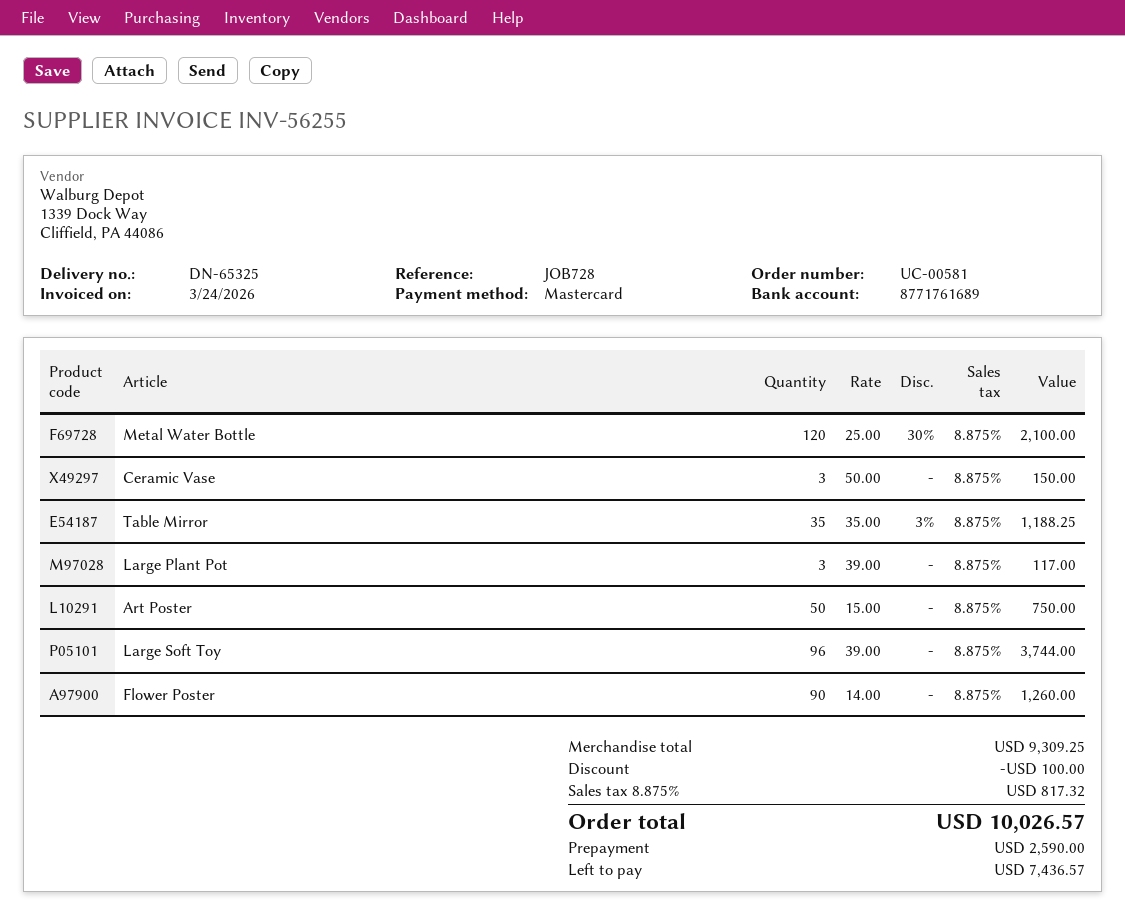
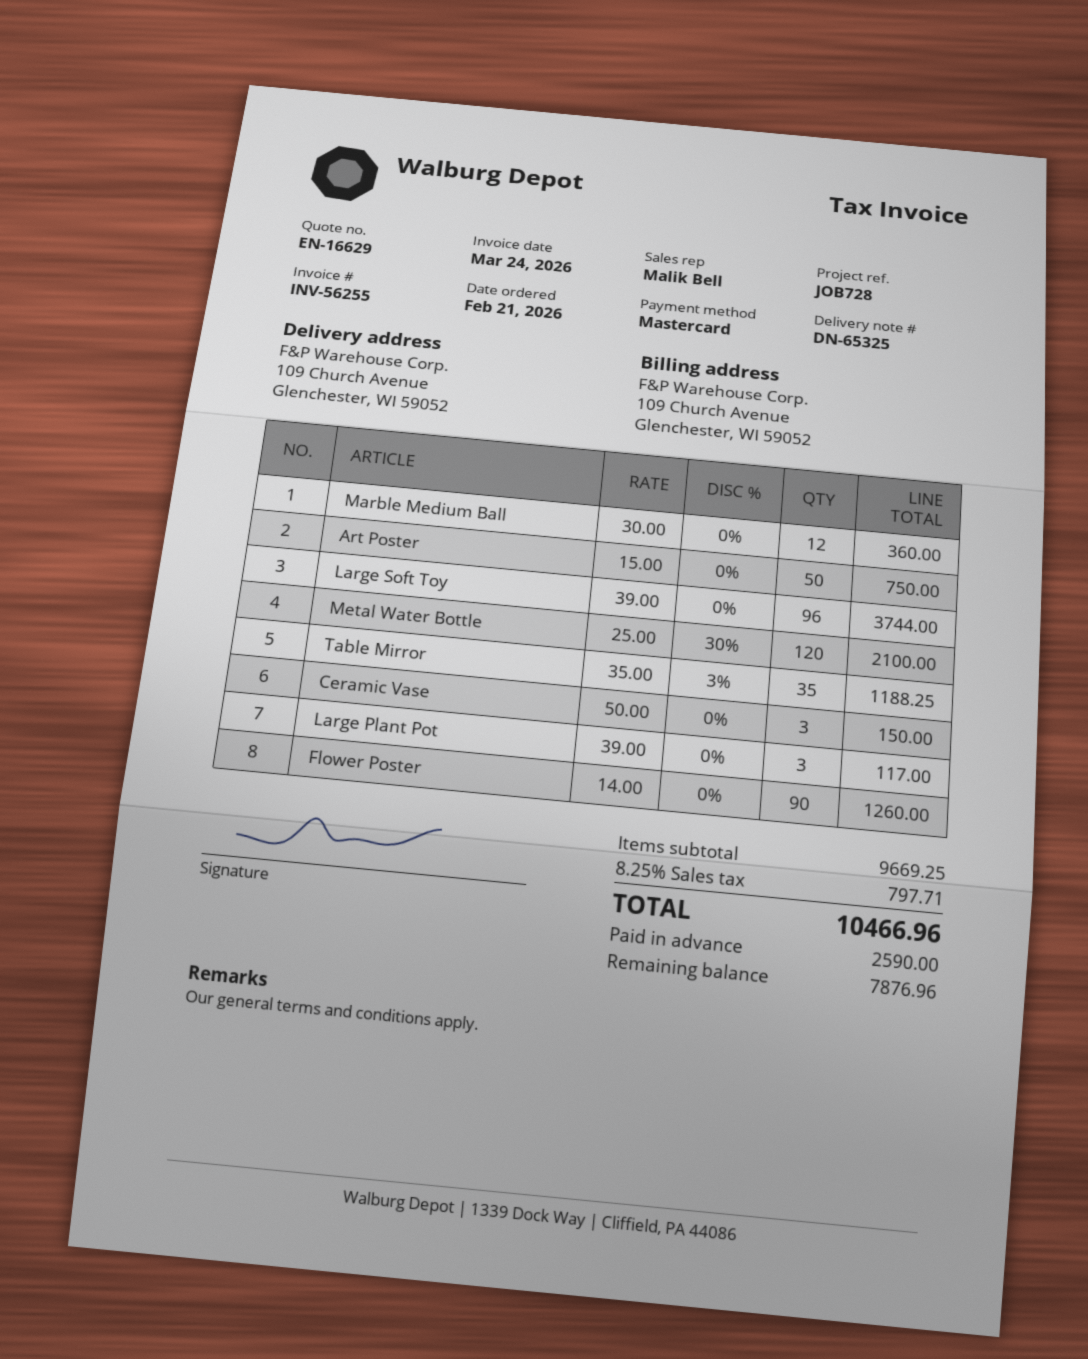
Marble Medium Ball: none -> 12 x 30.00 = 360.00
subtotal: 9309.25 -> 9669.25
discount: 100.00 -> none
tax: 8.875% = 817.32 -> 8.25% = 797.71
total: 10026.57 -> 10466.96
balance: 7436.57 -> 7876.96

